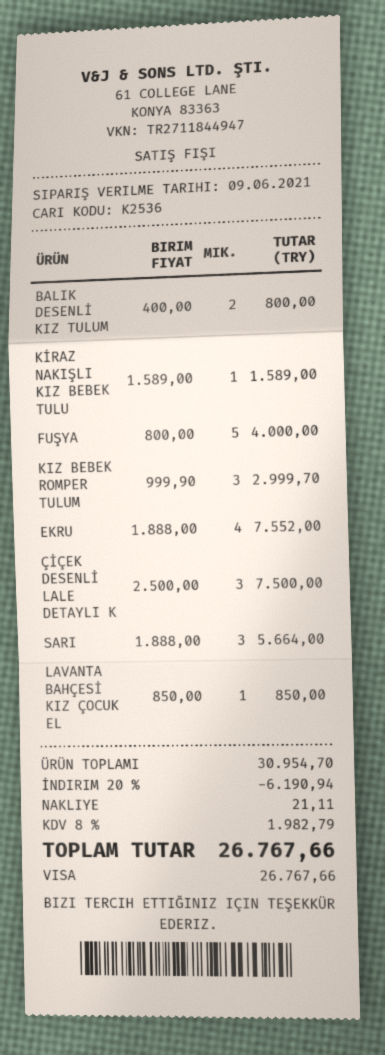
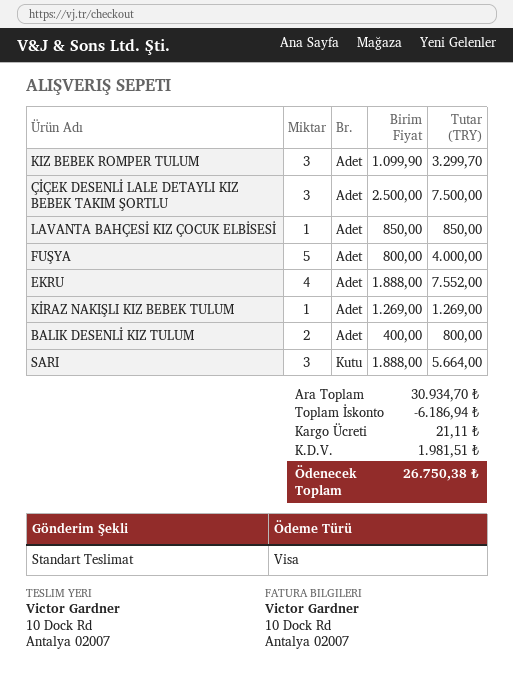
KİRAZ NAKIŞLI KIZ BEBEK TULU: 1 x 1589.00 = 1589.00 -> 1 x 1269.00 = 1269.00
KIZ BEBEK ROMPER TULUM: 3 x 999.90 = 2999.70 -> 3 x 1099.90 = 3299.70
subtotal: 30954.70 -> 30934.70
discount: 6190.94 -> 6186.94
tax: 1982.79 -> 1981.51
total: 26767.66 -> 26750.38

